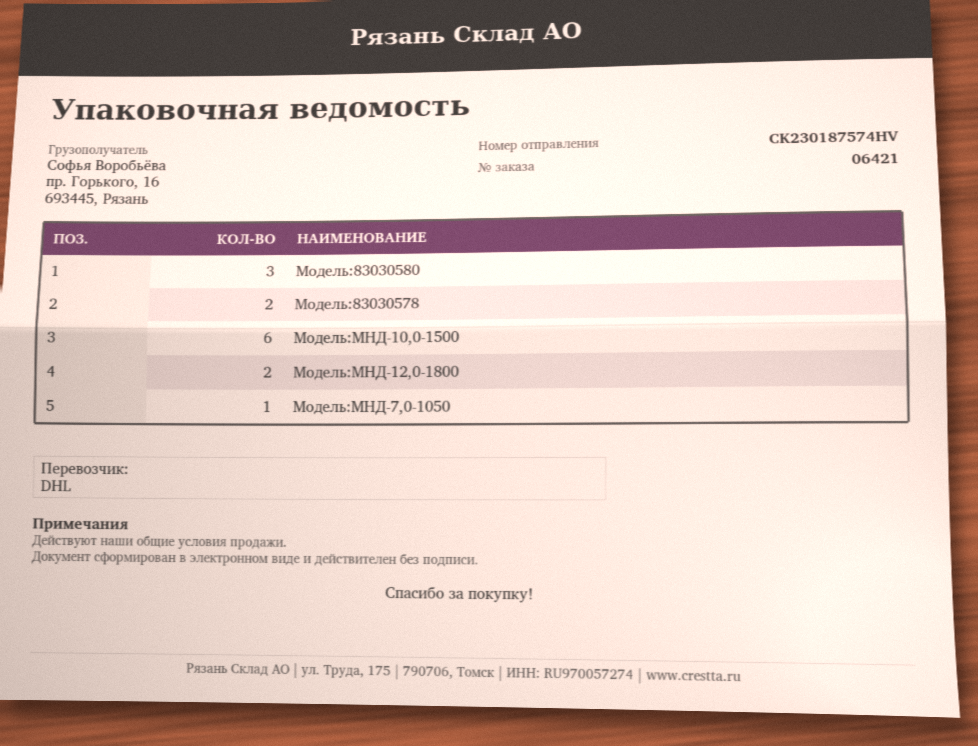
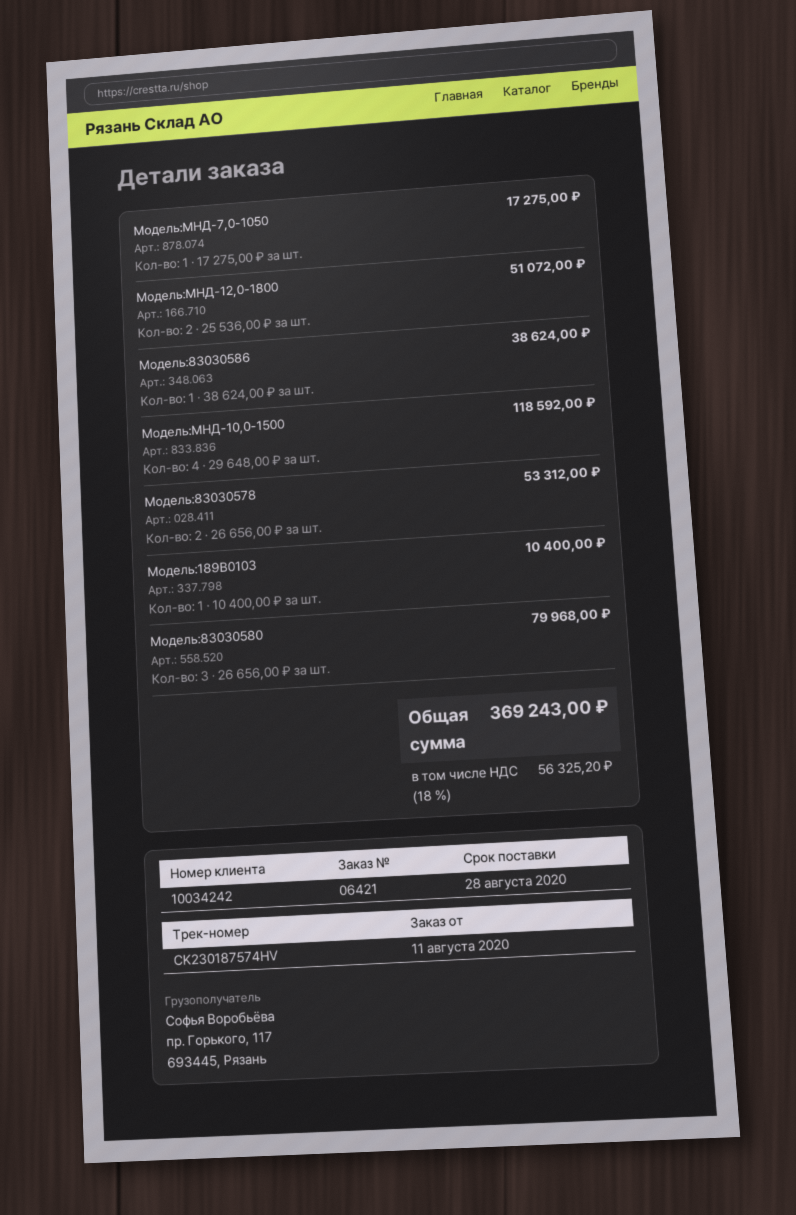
ship to: пр. Горького, 16, 693445, Рязань -> пр. Горького, 117, 693445, Рязань
Модель:МНД-10,0-1500: 6 -> 4
Модель:83030586: none -> 1
Модель:189B0103: none -> 1

